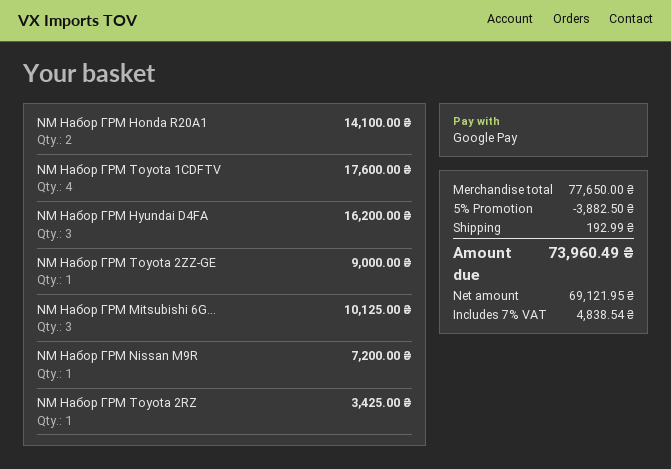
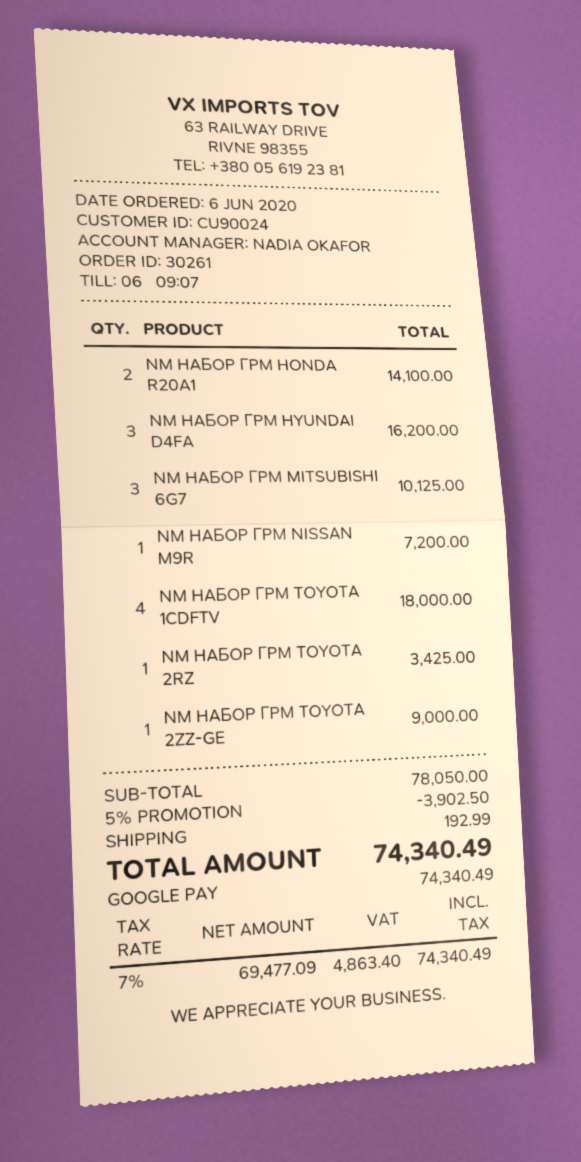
NM Набор ГРМ Toyota 1CDFTV: 4 for 17600.00 -> 4 for 18000.00
subtotal: 77650.00 -> 78050.00
discount: 5% = 3882.50 -> 5% = 3902.50
net: 69121.95 -> 69477.09
tax: 7% = 4838.54 -> 7% = 4863.40
total: 73960.49 -> 74340.49

